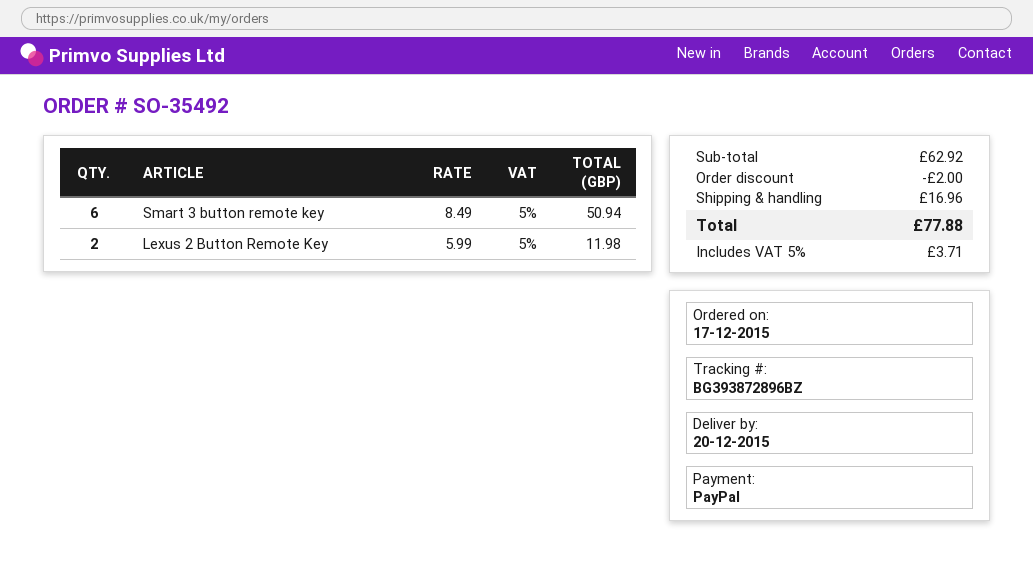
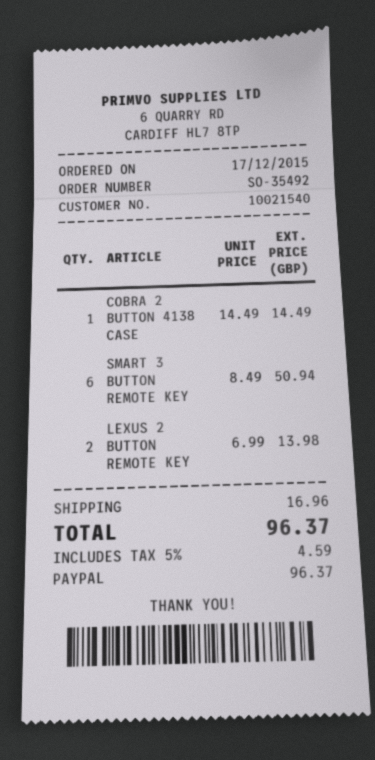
Lexus 2 Button Remote Key: 2 x 5.99 = 11.98 -> 2 x 6.99 = 13.98
COBRA 2 BUTTON 4138 CASE: none -> 1 x 14.49 = 14.49
discount: 2.00 -> none
tax: 5% = 3.71 -> 5% = 4.59
total: 77.88 -> 96.37

